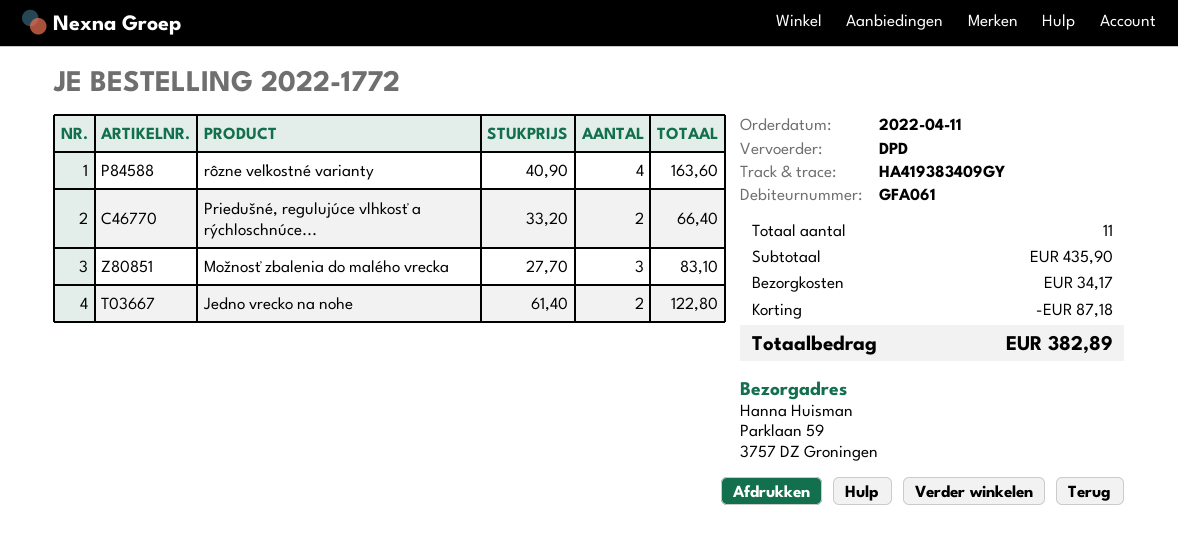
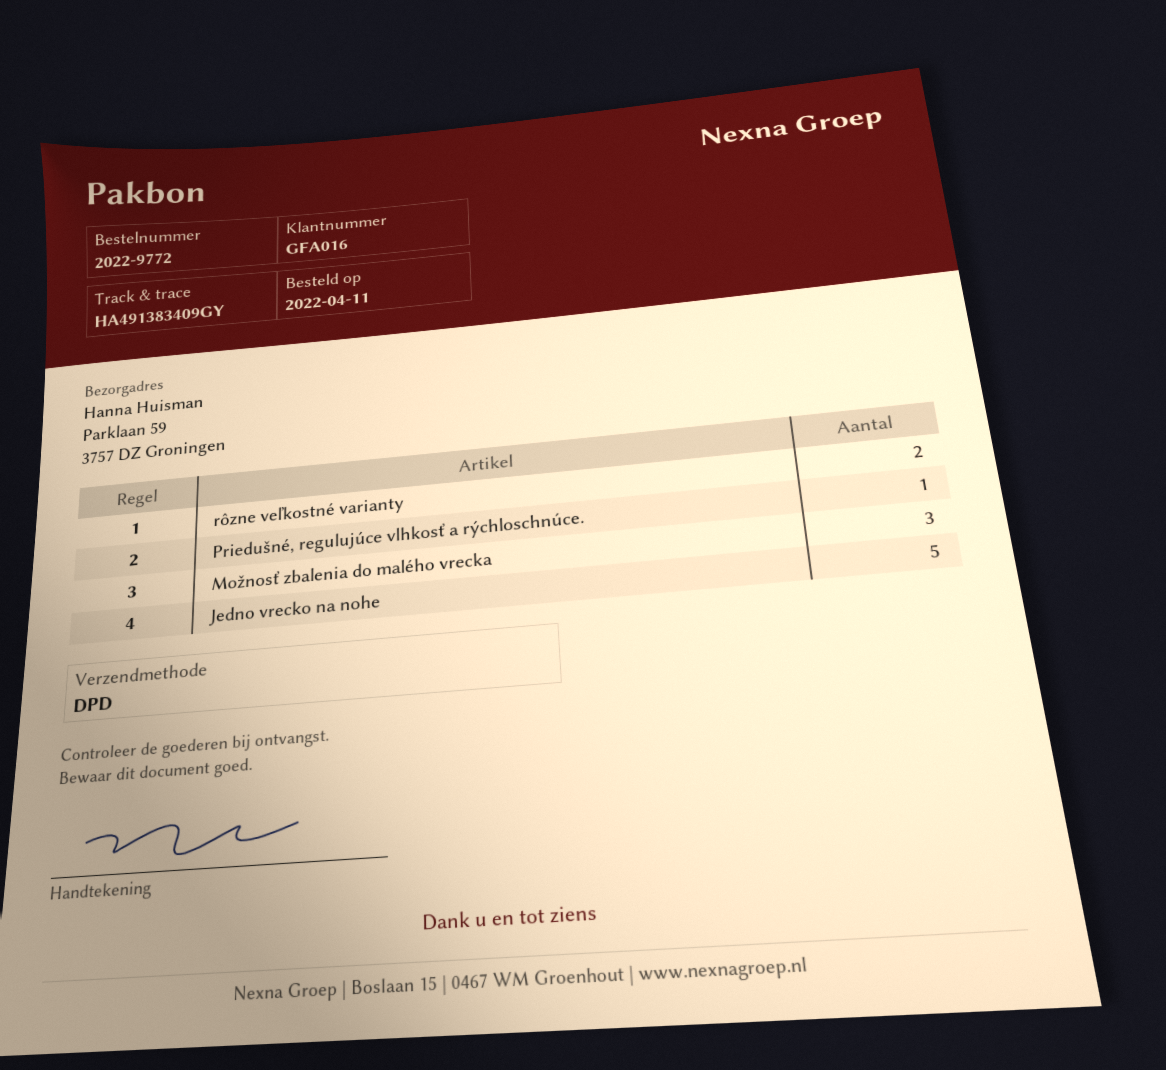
order number: 2022-1772 -> 2022-9772
customer number: GFA061 -> GFA016
tracking number: HA419383409GY -> HA491383409GY
rôzne veľkostné varianty: 4 -> 2
Priedušné, regulujúce vlhkosť a rýchloschnúce...: 2 -> 1
Jedno vrecko na nohe: 2 -> 5

